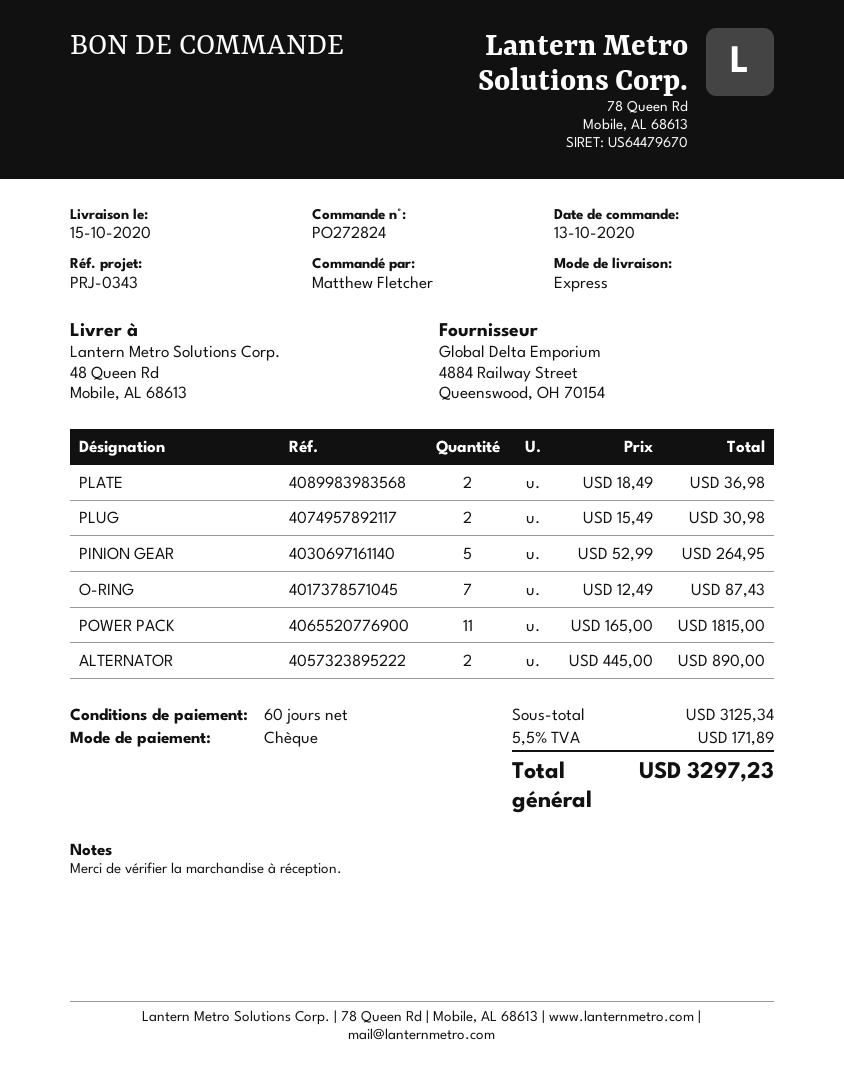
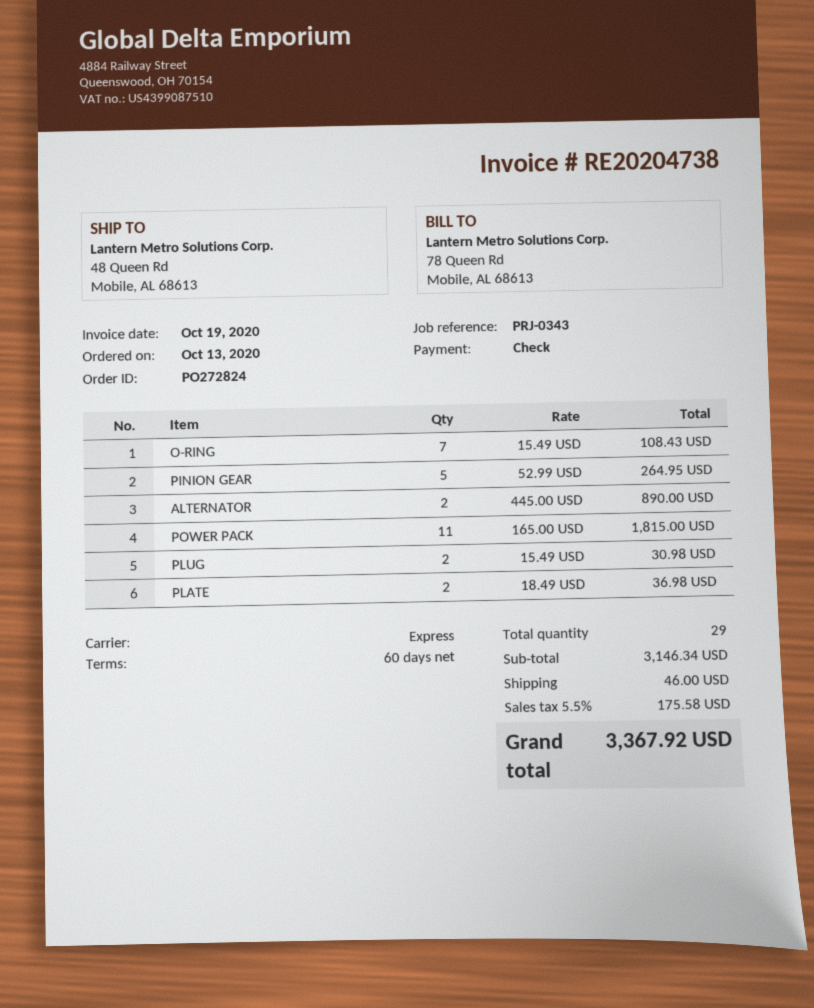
O-RING: 7 x 12.49 = 87.43 -> 7 x 15.49 = 108.43
subtotal: 3125.34 -> 3146.34
shipping: none -> 46.00
tax: 5.5% = 171.89 -> 5.5% = 175.58
total: 3297.23 -> 3367.92

